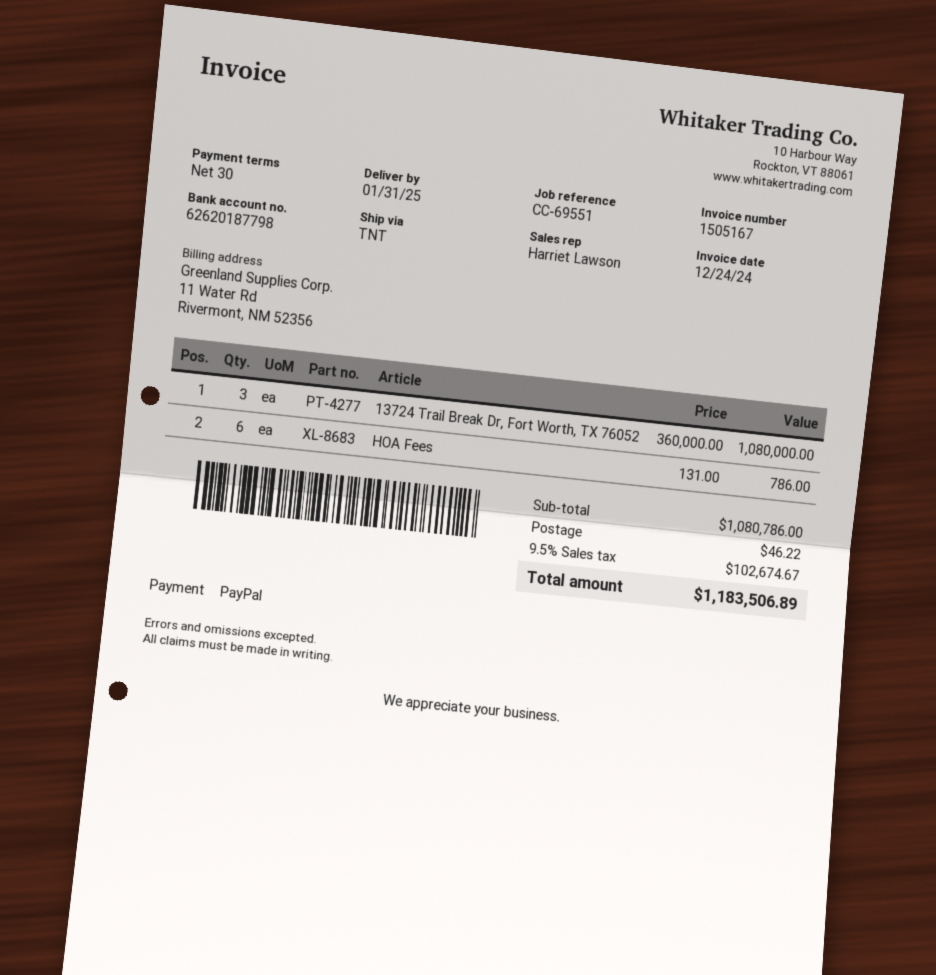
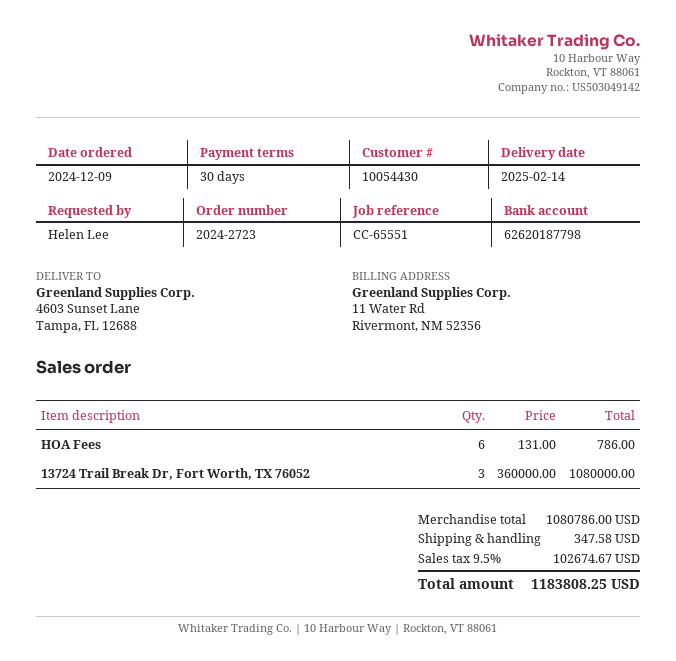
delivery date: 2025-01-31 -> 2025-02-14
reference: CC-69551 -> CC-65551
shipping: 46.22 -> 347.58
total: 1183506.89 -> 1183808.25

